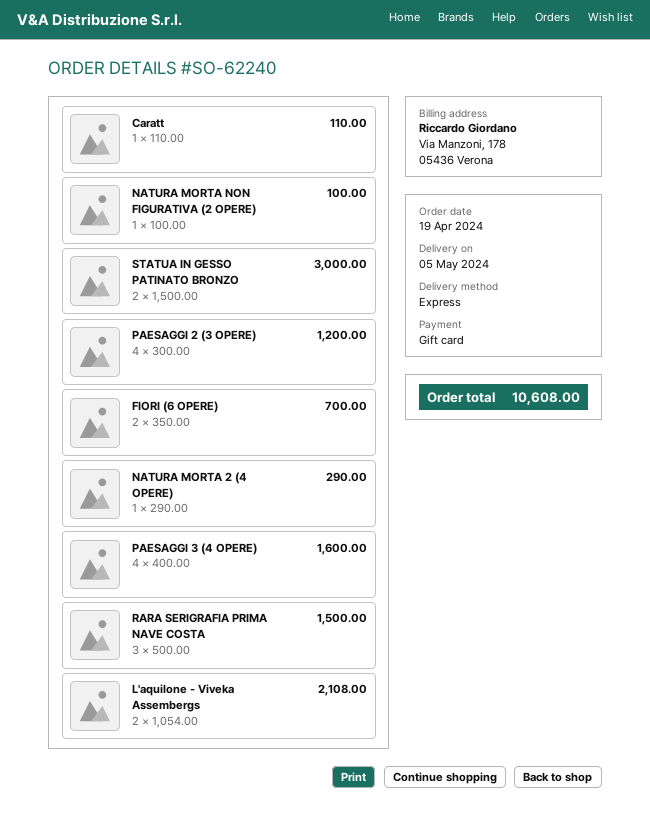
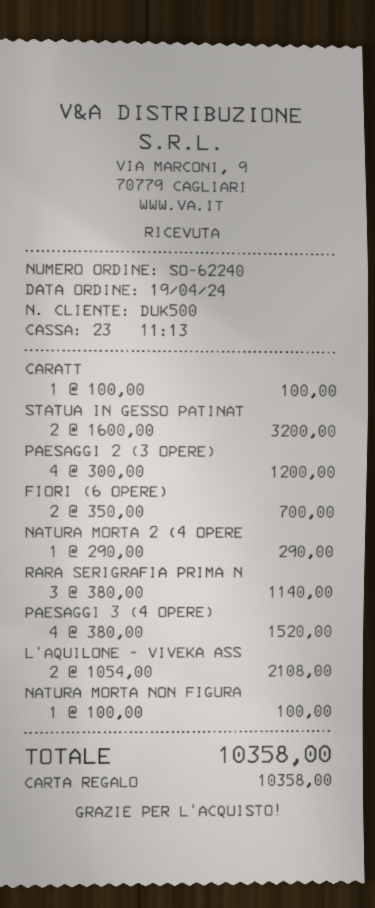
Caratt: 1 x 110.00 = 110.00 -> 1 x 100.00 = 100.00
STATUA IN GESSO PATINATO BRONZO: 2 x 1500.00 = 3000.00 -> 2 x 1600.00 = 3200.00
PAESAGGI 3 (4 OPERE): 4 x 400.00 = 1600.00 -> 4 x 380.00 = 1520.00
RARA SERIGRAFIA PRIMA NAVE COSTA: 3 x 500.00 = 1500.00 -> 3 x 380.00 = 1140.00
total: 10608.00 -> 10358.00

